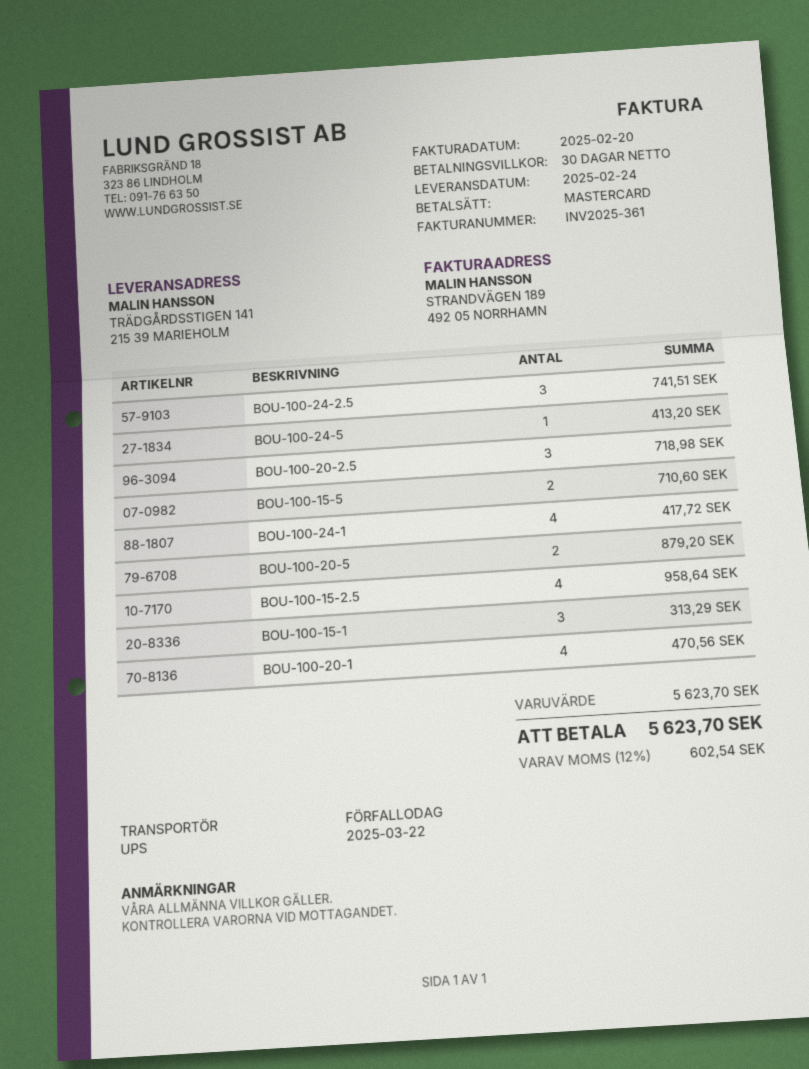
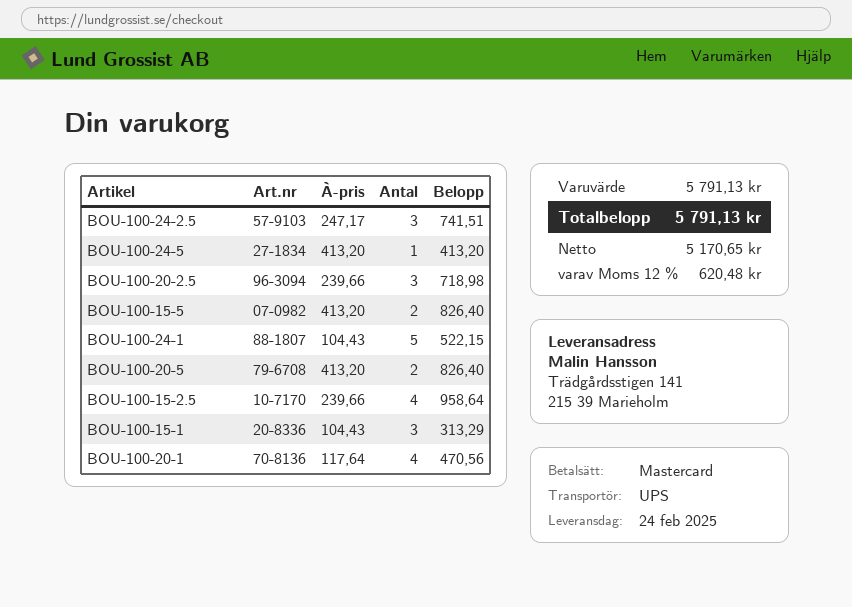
BOU-100-15-5: 2 for 710.60 -> 2 for 826.40
BOU-100-24-1: 4 for 417.72 -> 5 for 522.15
BOU-100-20-5: 2 for 879.20 -> 2 for 826.40
subtotal: 5623.70 -> 5791.13
tax: 12% = 602.54 -> 12% = 620.48
total: 5623.70 -> 5791.13

